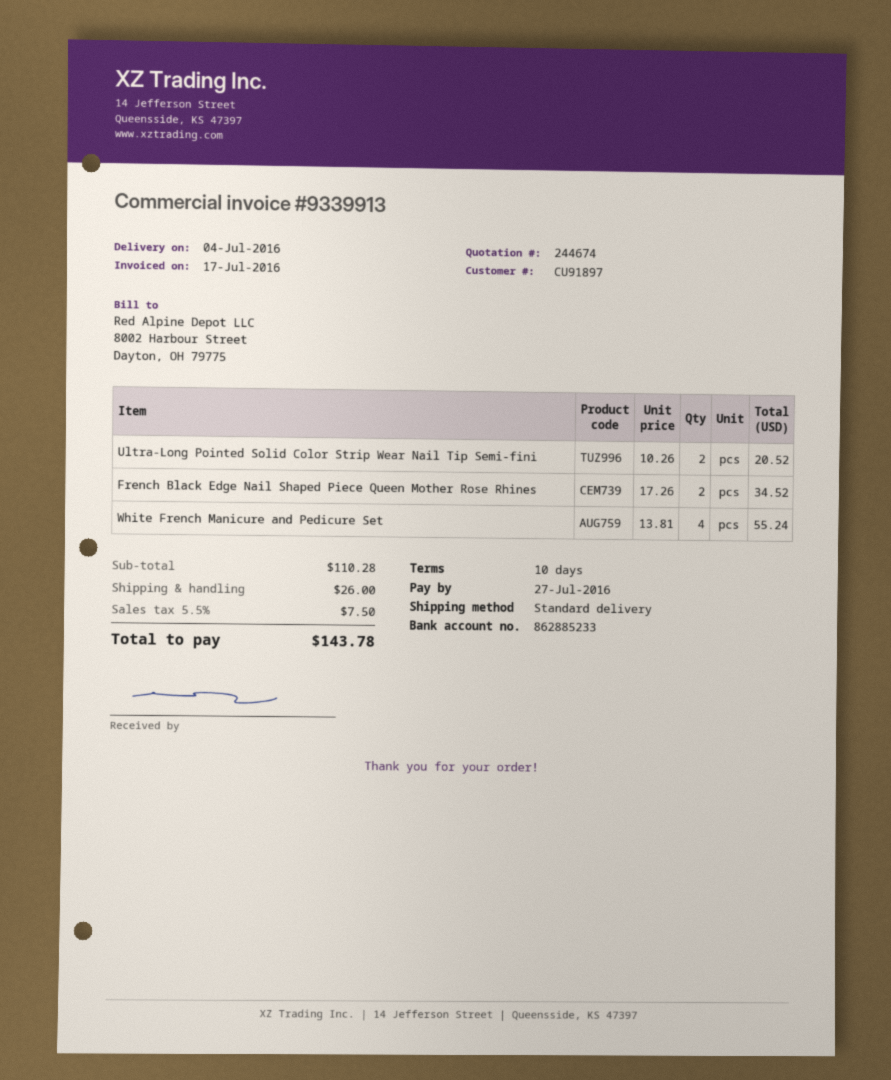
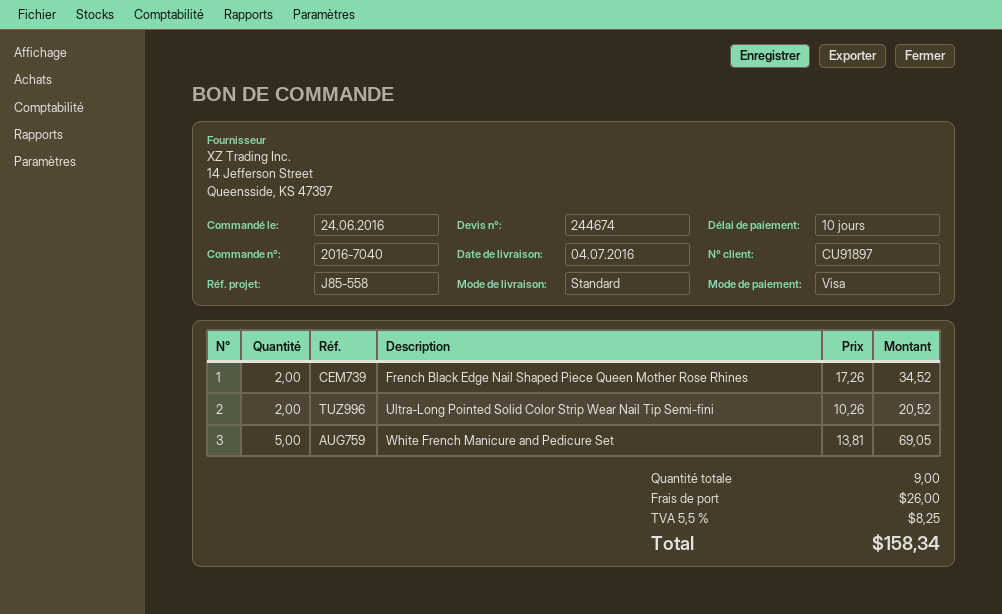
White French Manicure and Pedicure Set: 4 x 13.81 = 55.24 -> 5 x 13.81 = 69.05
tax: 5.5% = 7.50 -> 5.5% = 8.25
total: 143.78 -> 158.34

